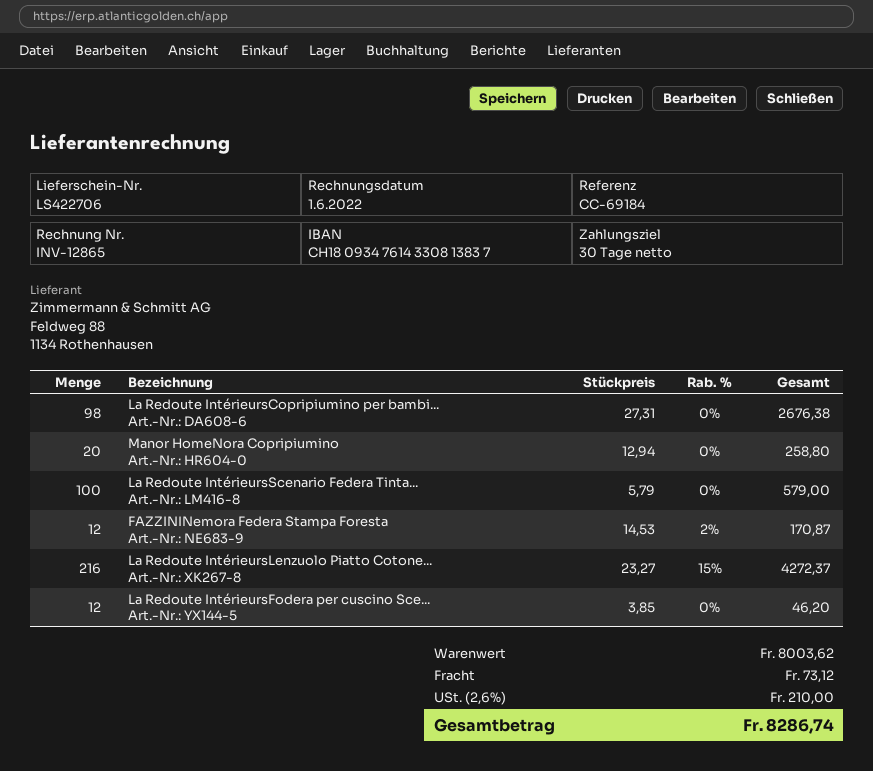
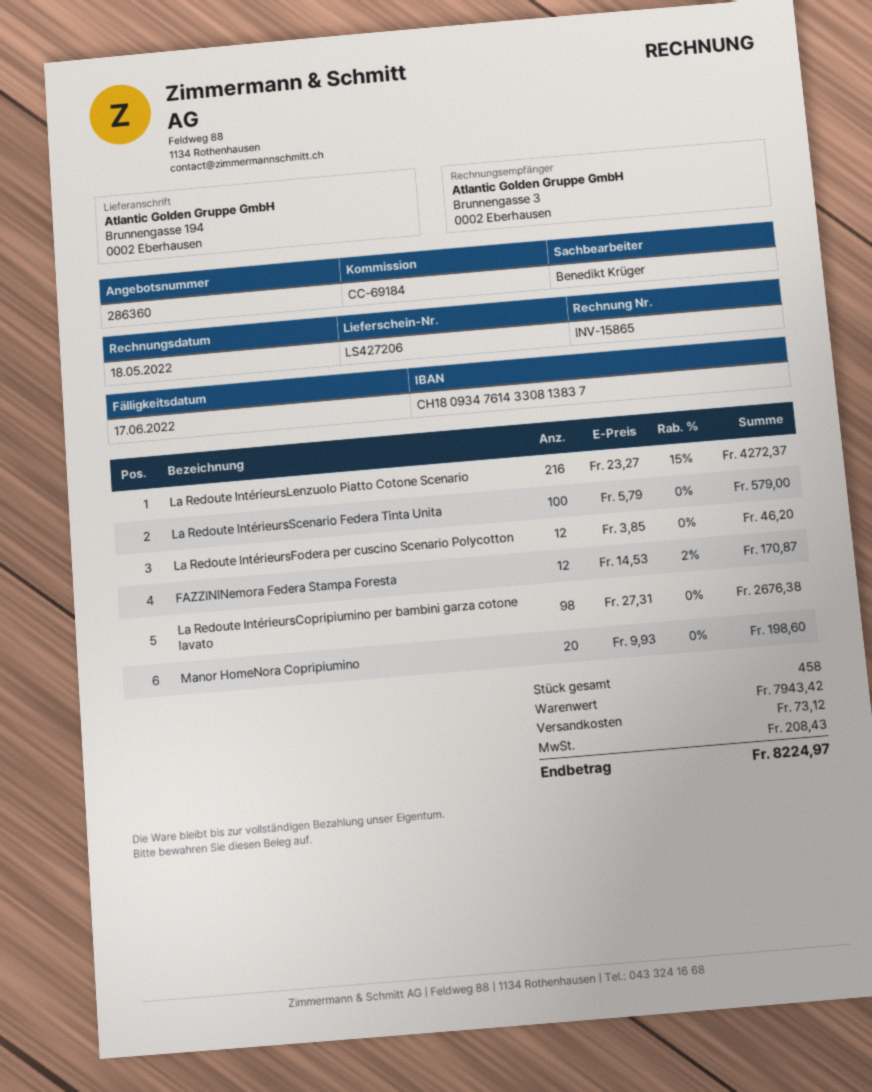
delivery note number: LS422706 -> LS427206
invoice number: INV-12865 -> INV-15865
invoice date: 2022-06-01 -> 2022-05-18
Manor HomeNora Copripiumino: 20 x 12.94 = 258.80 -> 20 x 9.93 = 198.60
subtotal: 8003.62 -> 7943.42
tax: 210.00 -> 208.43
total: 8286.74 -> 8224.97

